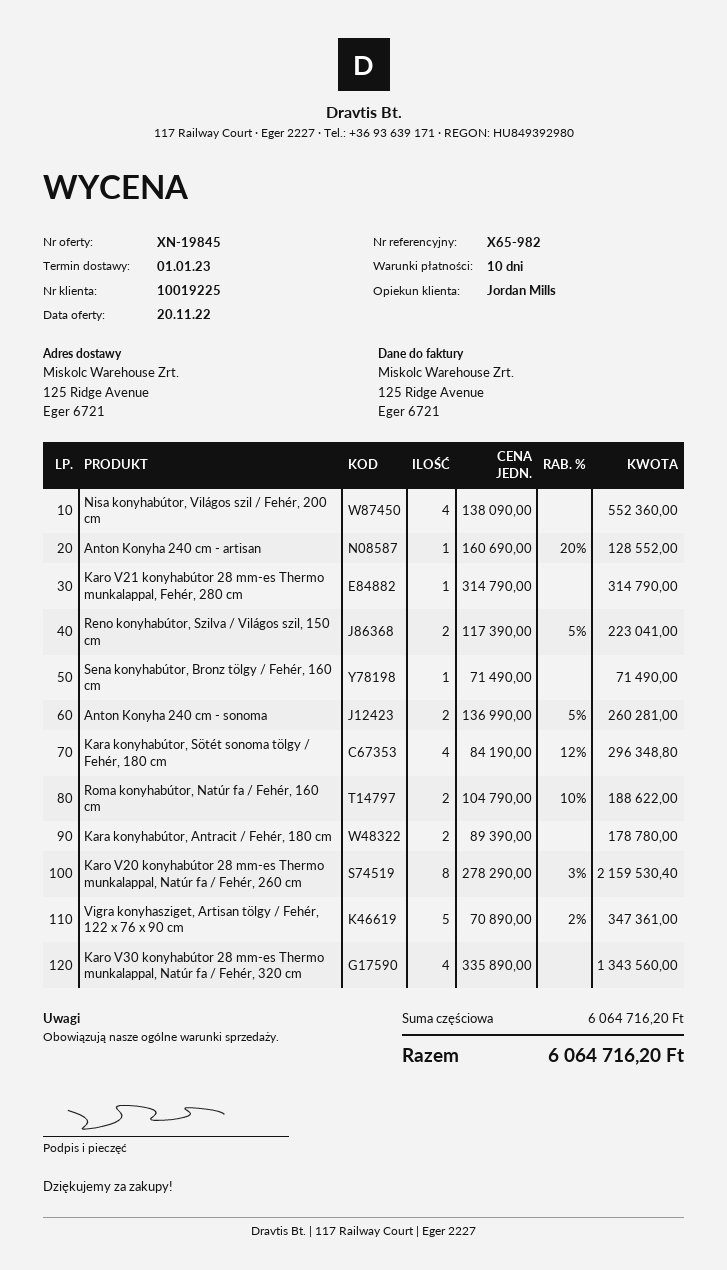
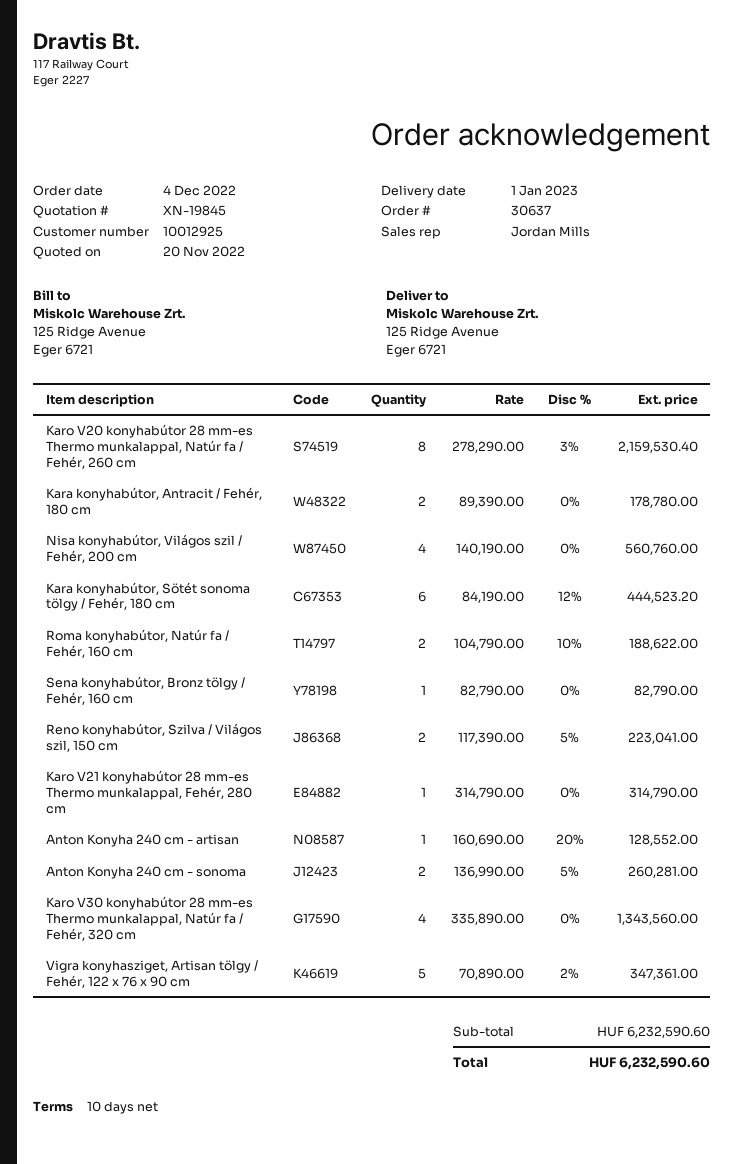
customer number: 10019225 -> 10012925
Nisa konyhabútor, Világos szil / Fehér, 200 cm: 4 x 138090.00 = 552360.00 -> 4 x 140190.00 = 560760.00
Sena konyhabútor, Bronz tölgy / Fehér, 160 cm: 1 x 71490.00 = 71490.00 -> 1 x 82790.00 = 82790.00
Kara konyhabútor, Sötét sonoma tölgy / Fehér, 180 cm: 4 x 84190.00 - 12% = 296348.80 -> 6 x 84190.00 - 12% = 444523.20
subtotal: 6064716.20 -> 6232590.60
total: 6064716.20 -> 6232590.60

